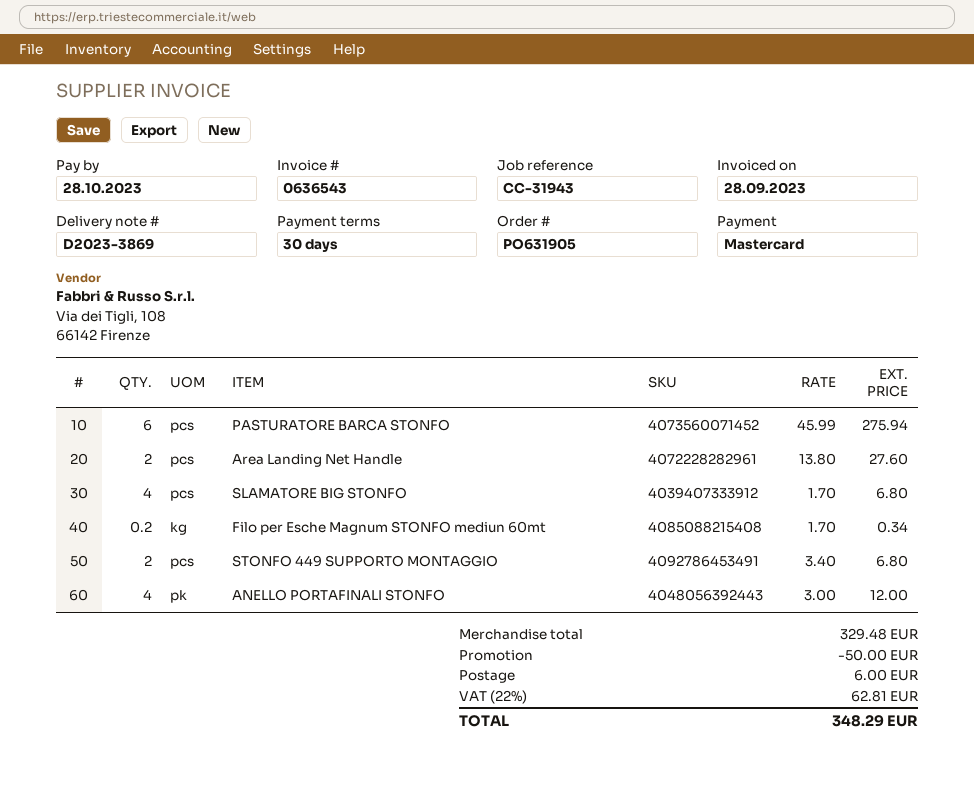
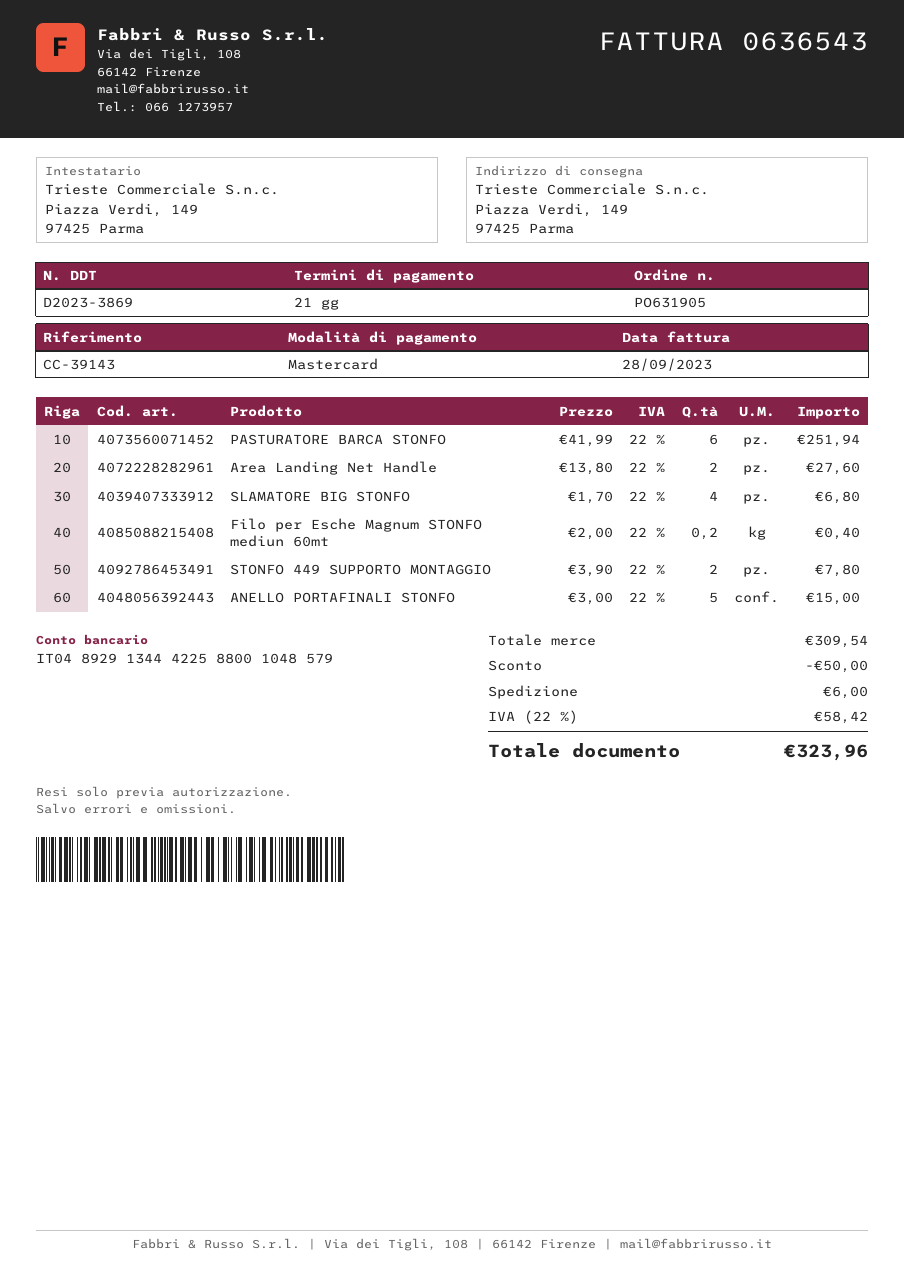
payment terms: 30 days -> 21 days
reference: CC-31943 -> CC-39143
PASTURATORE BARCA STONFO: 6 x 45.99 = 275.94 -> 6 x 41.99 = 251.94
Filo per Esche Magnum STONFO mediun 60mt: 0.2 x 1.70 = 0.34 -> 0.2 x 2.00 = 0.40
STONFO 449 SUPPORTO MONTAGGIO: 2 x 3.40 = 6.80 -> 2 x 3.90 = 7.80
ANELLO PORTAFINALI STONFO: 4 x 3.00 = 12.00 -> 5 x 3.00 = 15.00
subtotal: 329.48 -> 309.54
tax: 22% = 62.81 -> 22% = 58.42
total: 348.29 -> 323.96

